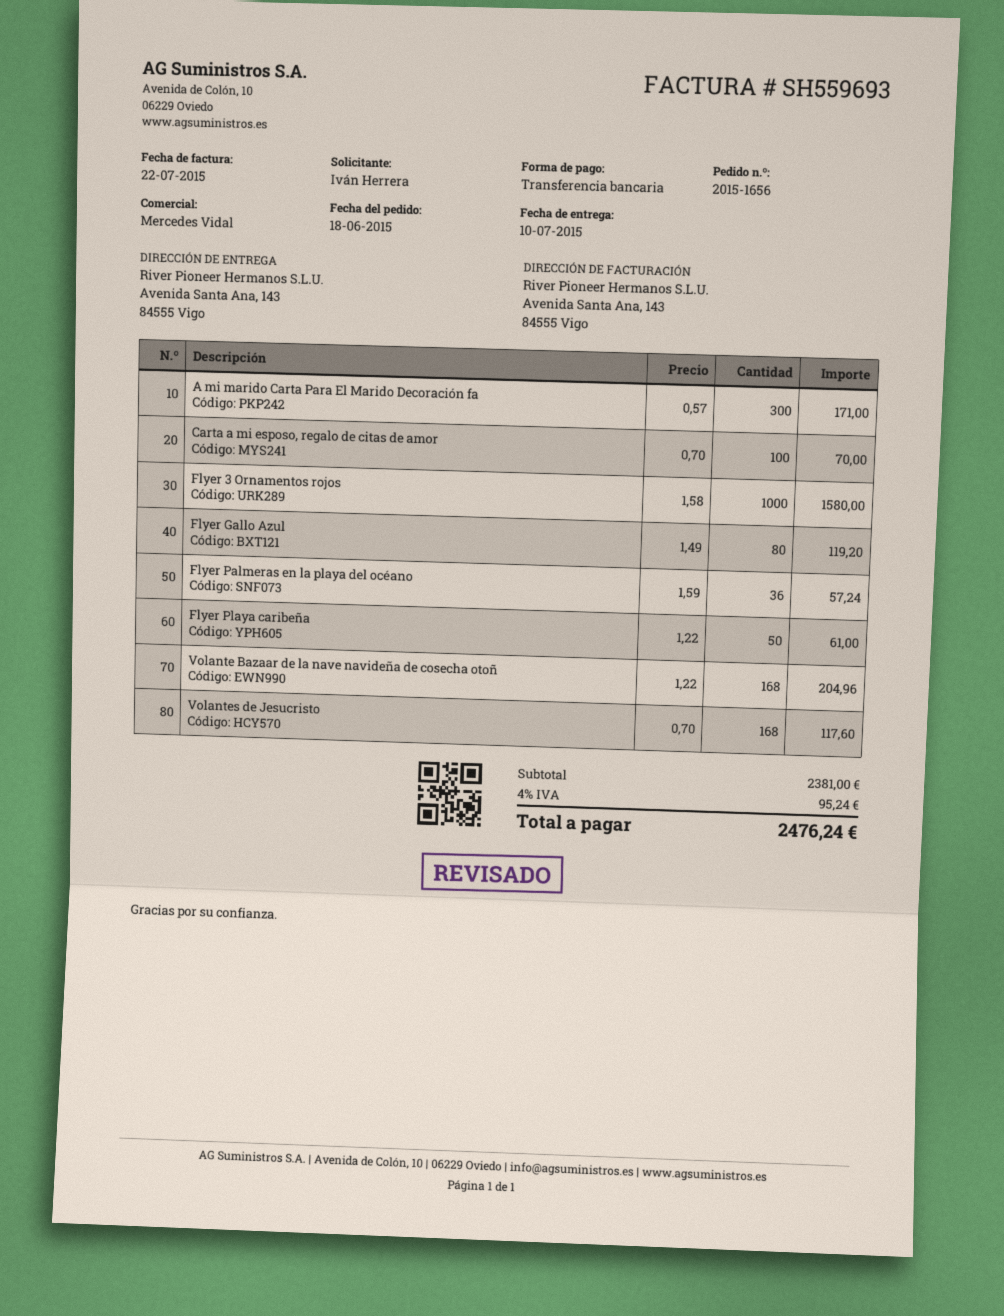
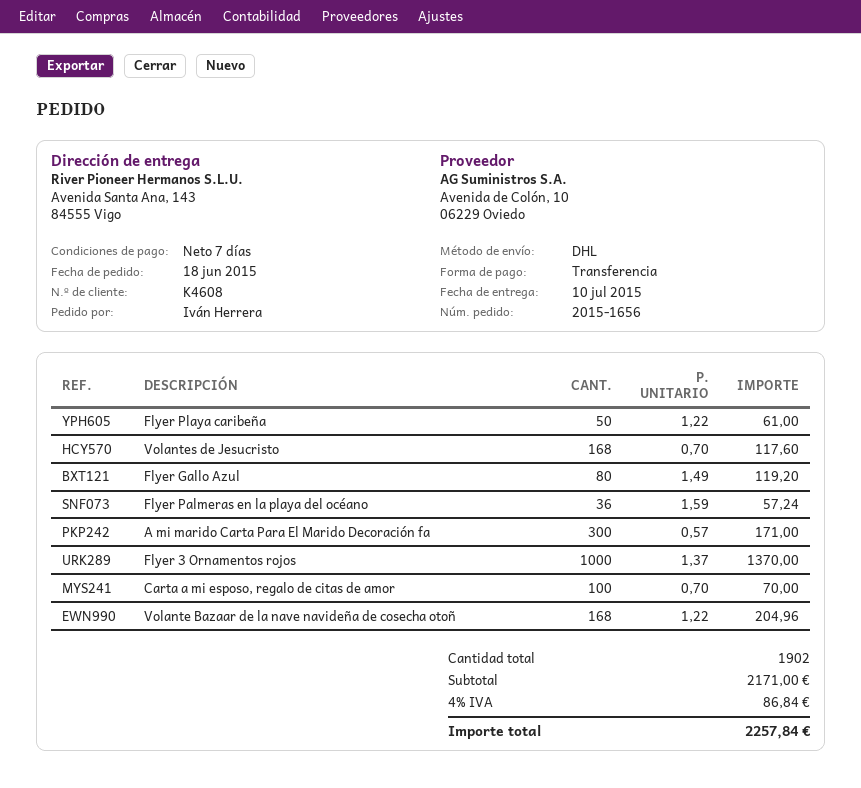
Flyer 3 Ornamentos rojos: 1000 x 1.58 = 1580.00 -> 1000 x 1.37 = 1370.00
subtotal: 2381.00 -> 2171.00
tax: 4% = 95.24 -> 4% = 86.84
total: 2476.24 -> 2257.84

